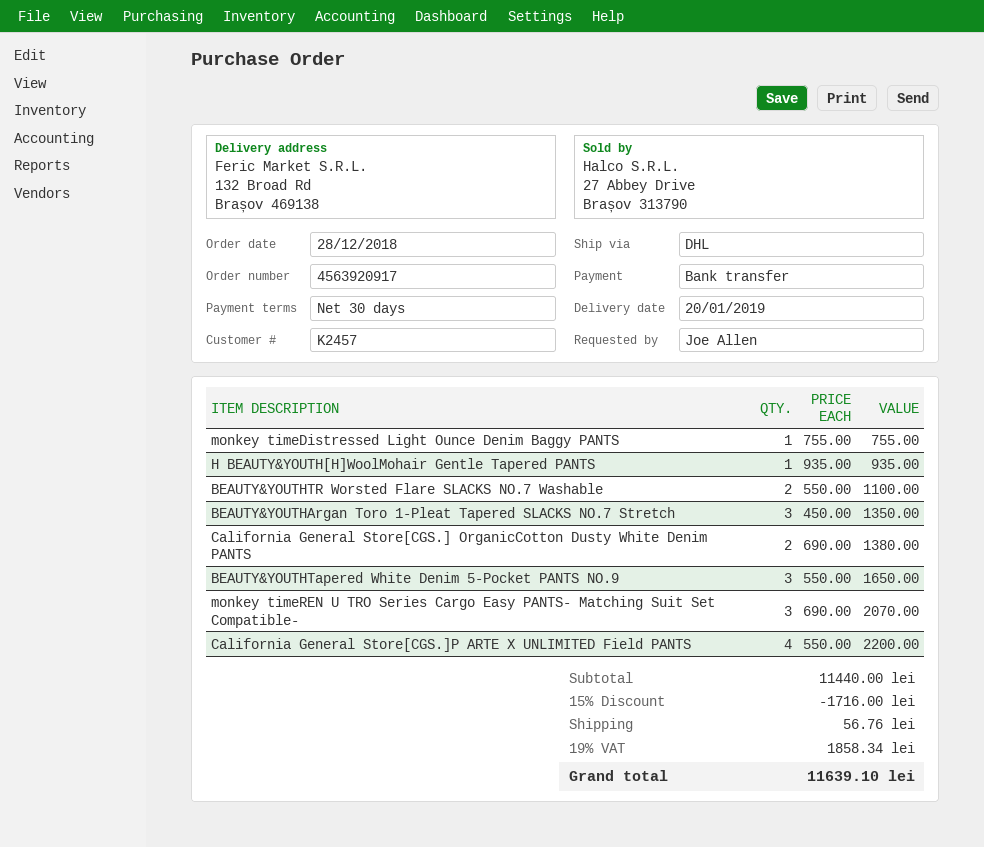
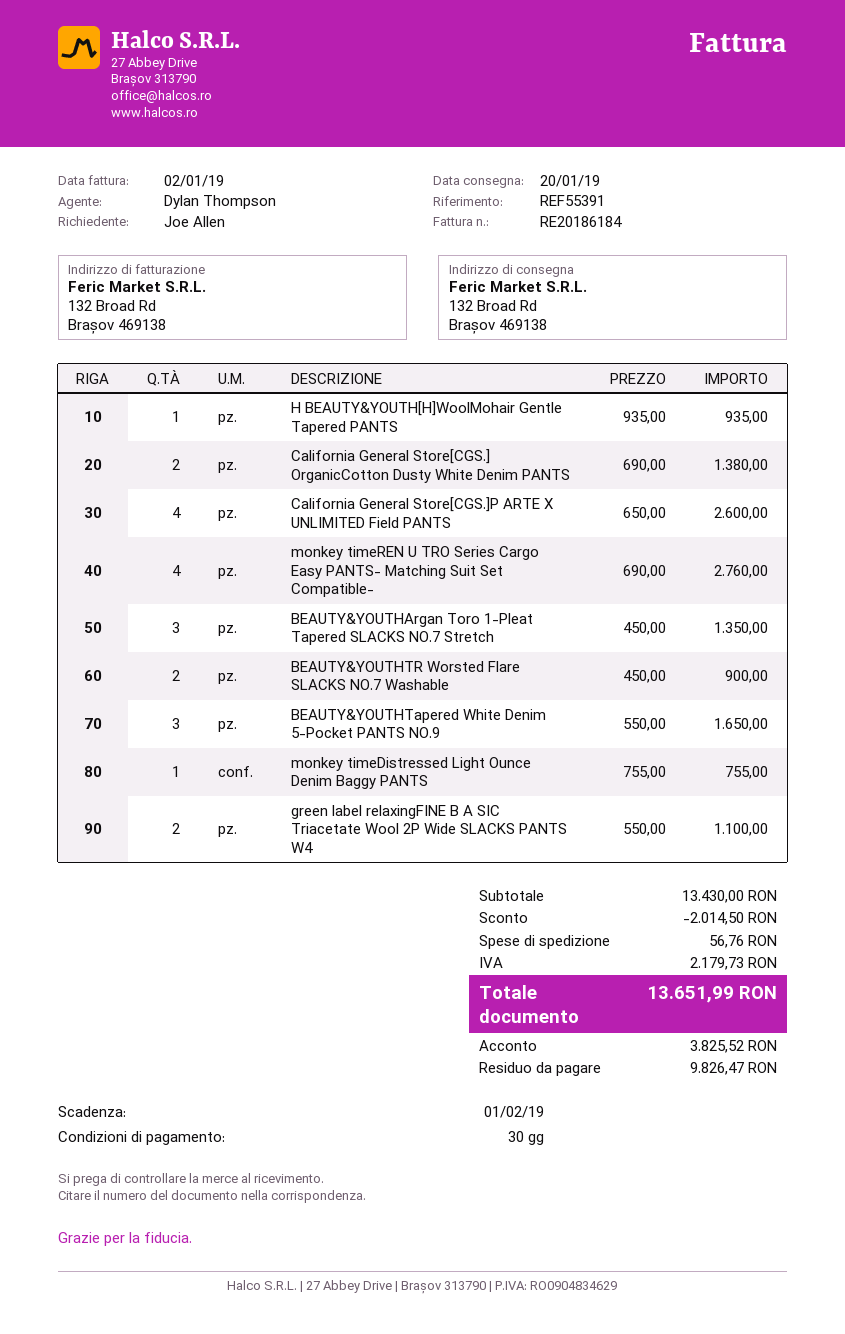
BEAUTY&YOUTHTR Worsted Flare SLACKS NO.7 Washable: 2 x 550.00 = 1100.00 -> 2 x 450.00 = 900.00
monkey timeREN U TRO Series Cargo Easy PANTS- Matching Suit Set Compatible-: 3 x 690.00 = 2070.00 -> 4 x 690.00 = 2760.00
California General Store[CGS.]P ARTE X UNLIMITED Field PANTS: 4 x 550.00 = 2200.00 -> 4 x 650.00 = 2600.00
green label relaxingFINE B A SIC Triacetate Wool 2P Wide SLACKS PANTS W4: none -> 2 x 550.00 = 1100.00
subtotal: 11440.00 -> 13430.00
discount: 1716.00 -> 2014.50
tax: 1858.34 -> 2179.73
total: 11639.10 -> 13651.99

